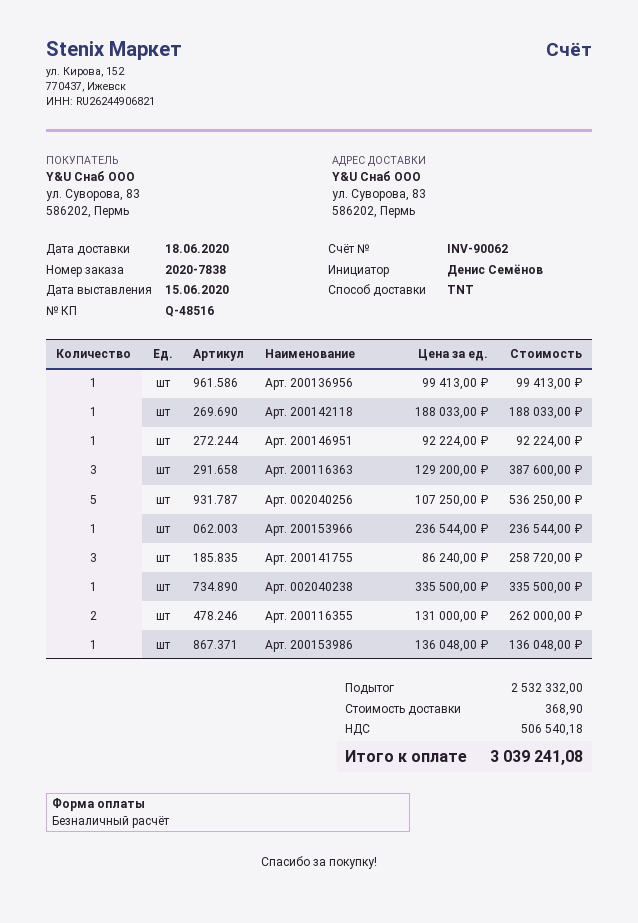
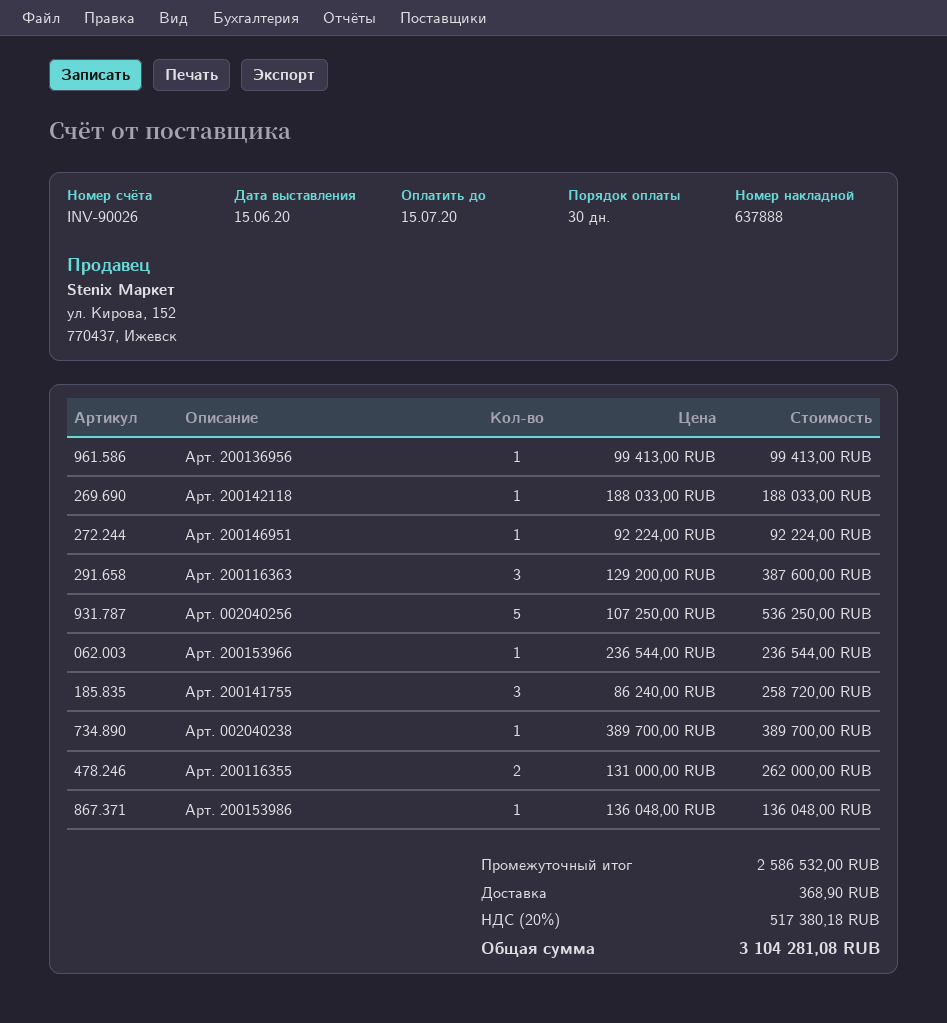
invoice number: INV-90062 -> INV-90026
Арт. 002040238: 1 x 335500.00 = 335500.00 -> 1 x 389700.00 = 389700.00
subtotal: 2532332.00 -> 2586532.00
tax: 506540.18 -> 517380.18
total: 3039241.08 -> 3104281.08

